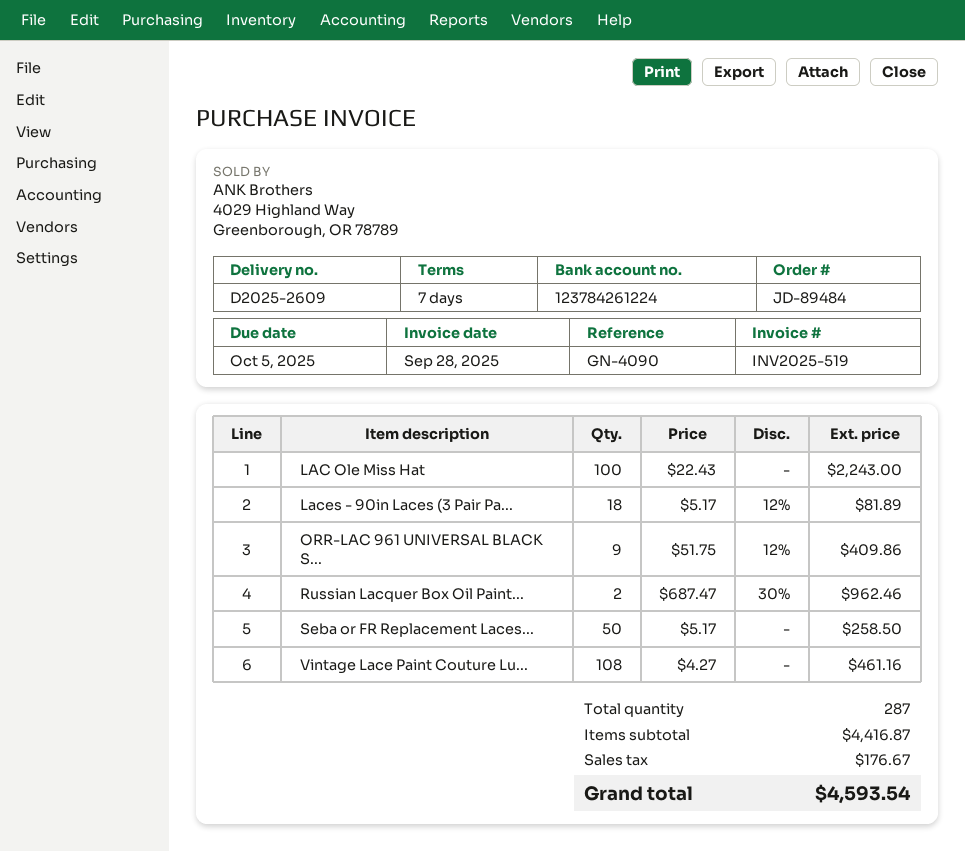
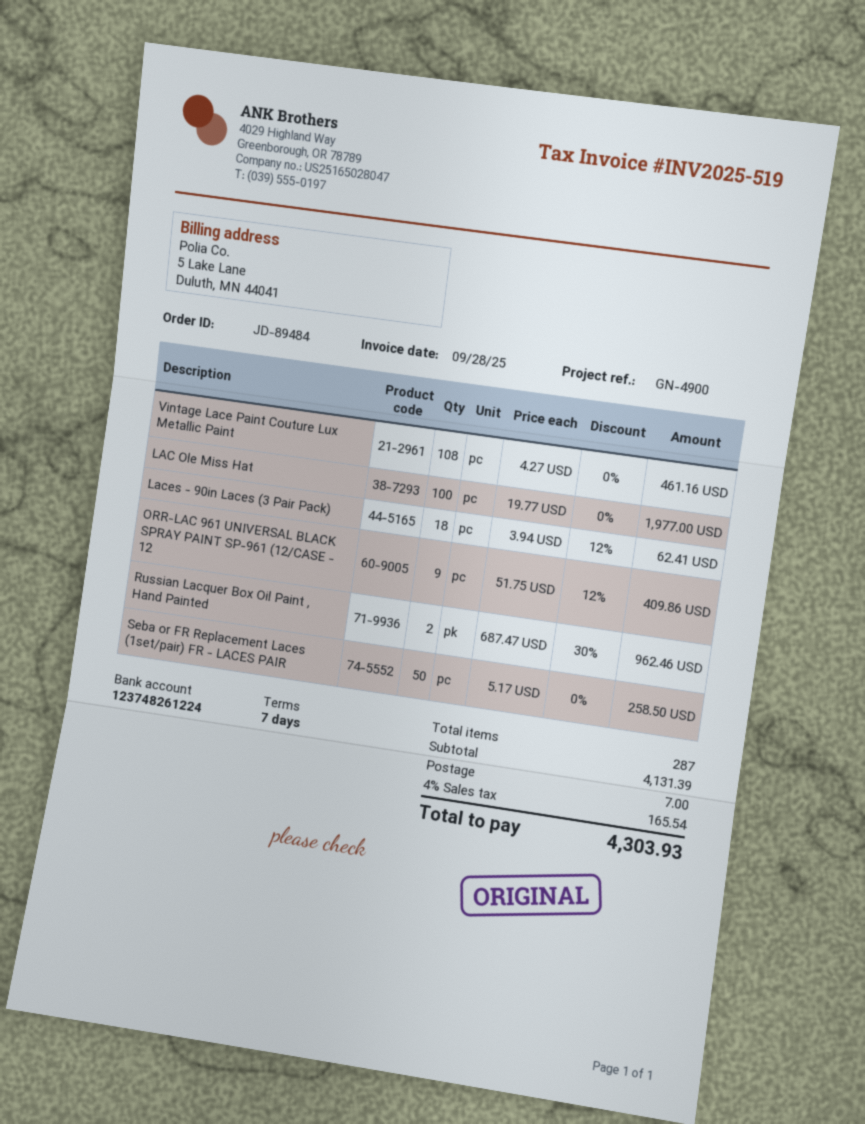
reference: GN-4090 -> GN-4900
bank account: 123784261224 -> 123748261224
LAC Ole Miss Hat: 100 x 22.43 = 2243.00 -> 100 x 19.77 = 1977.00
Laces - 90in Laces (3 Pair Pa...: 18 x 5.17 - 12% = 81.89 -> 18 x 3.94 - 12% = 62.41
subtotal: 4416.87 -> 4131.39
shipping: none -> 7.00
tax: 176.67 -> 165.54
total: 4593.54 -> 4303.93

